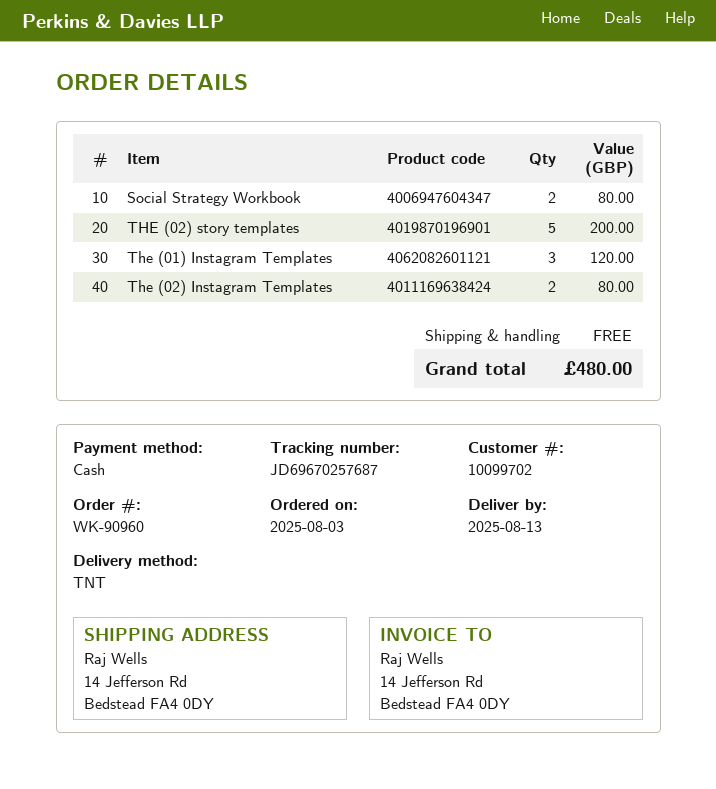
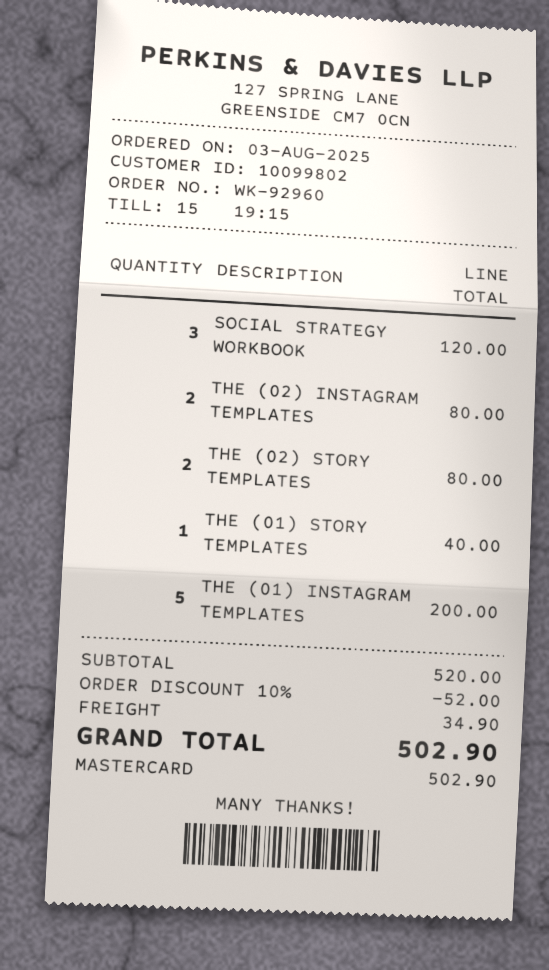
order number: WK-90960 -> WK-92960
customer number: 10099702 -> 10099802
payment method: cash -> Mastercard
Social Strategy Workbook: 2 for 80.00 -> 3 for 120.00
THE (02) story templates: 5 for 200.00 -> 2 for 80.00
The (01) Instagram Templates: 3 for 120.00 -> 5 for 200.00
THE (01) STORY TEMPLATES: none -> 1 for 40.00
discount: none -> 10% = 52.00
shipping: 0.00 -> 34.90
total: 480.00 -> 502.90

